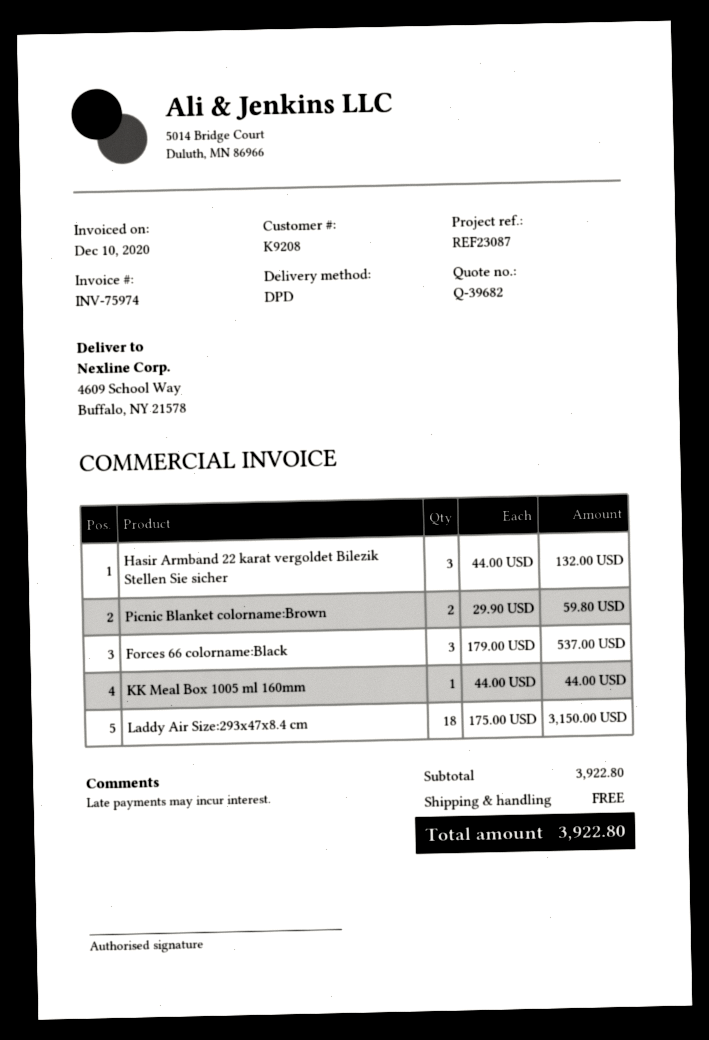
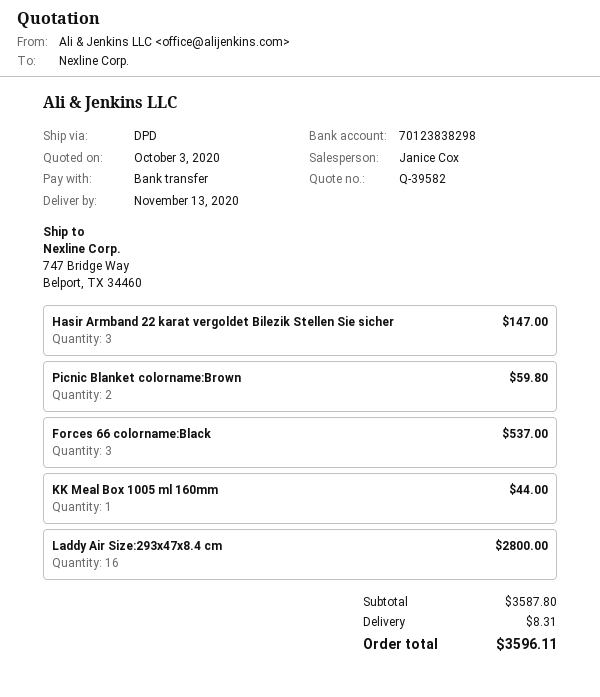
quote number: Q-39682 -> Q-39582
ship to: 4609 School Way, Buffalo, NY 21578 -> 747 Bridge Way, Belport, TX 34460
Hasir Armband 22 karat vergoldet Bilezik Stellen Sie sicher: 3 for 132.00 -> 3 for 147.00
Laddy Air Size:293x47x8.4 cm: 18 for 3150.00 -> 16 for 2800.00
subtotal: 3922.80 -> 3587.80
shipping: 0.00 -> 8.31
total: 3922.80 -> 3596.11

